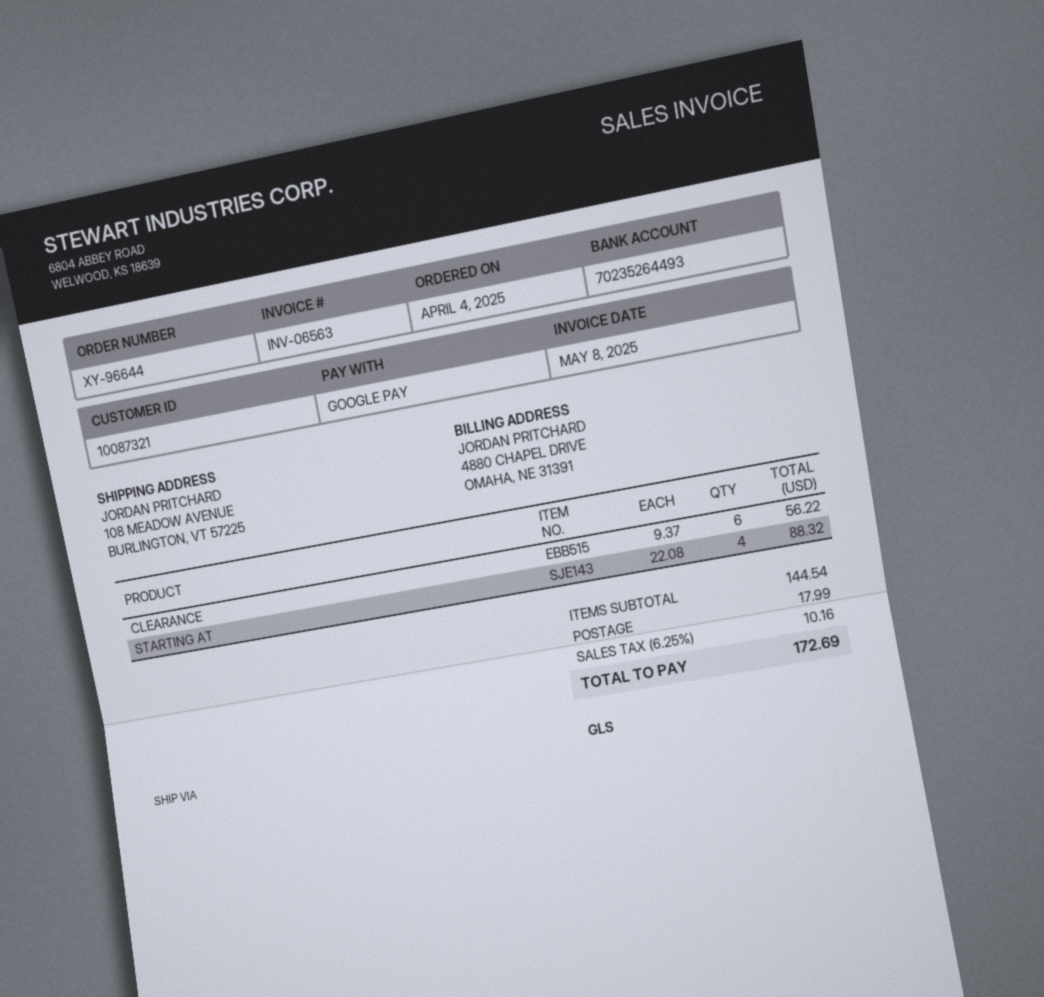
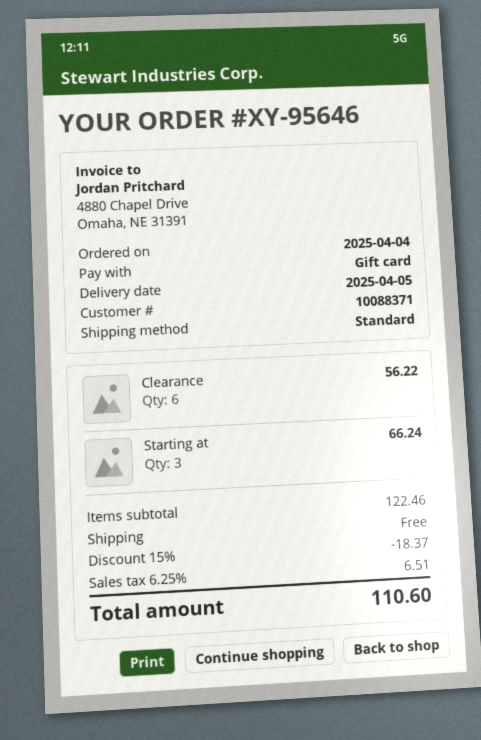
order number: XY-96644 -> XY-95646
customer number: 10087321 -> 10088371
payment method: Google Pay -> gift card
shipping method: GLS -> standard
STARTING AT: 4 for 88.32 -> 3 for 66.24
subtotal: 144.54 -> 122.46
discount: none -> 15% = 18.37
shipping: 17.99 -> 0.00
tax: 6.25% = 10.16 -> 6.25% = 6.51
total: 172.69 -> 110.60

